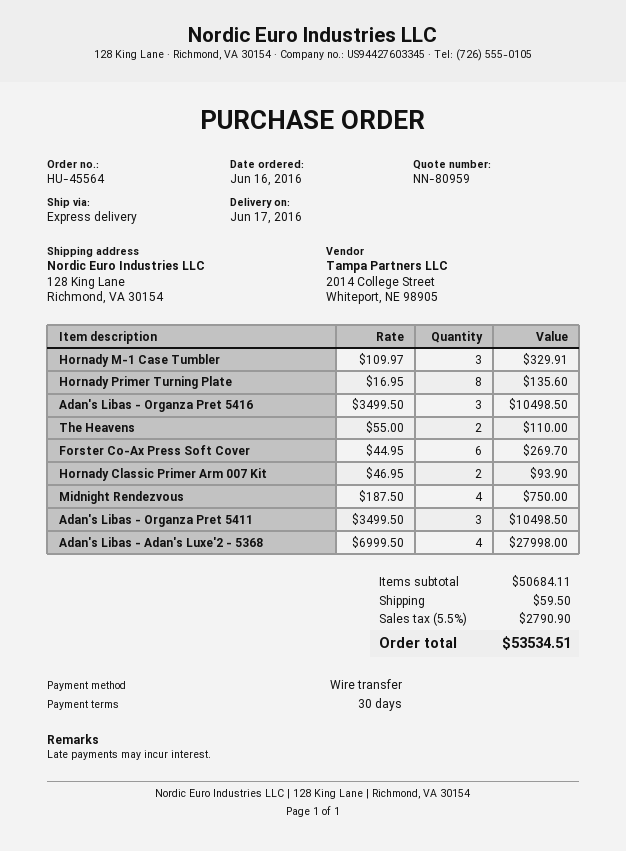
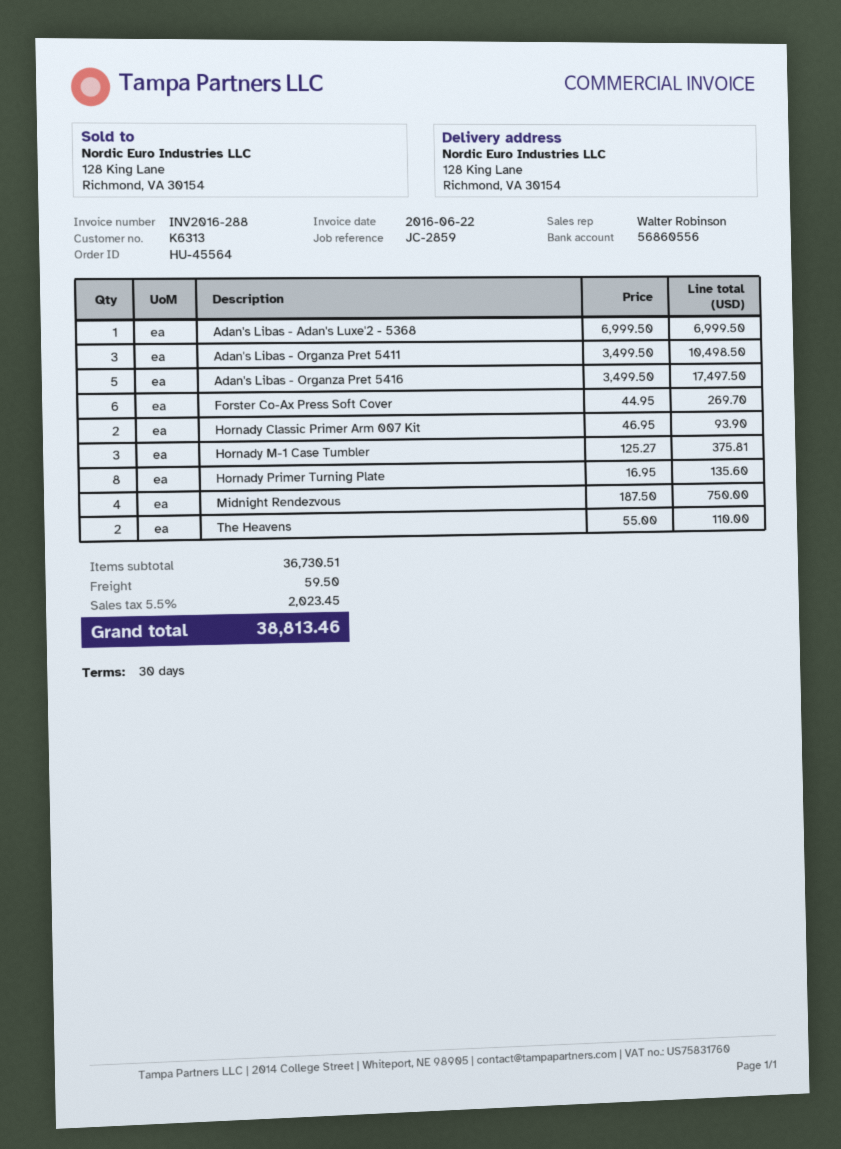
Hornady M-1 Case Tumbler: 3 x 109.97 = 329.91 -> 3 x 125.27 = 375.81
Adan's Libas - Organza Pret 5416: 3 x 3499.50 = 10498.50 -> 5 x 3499.50 = 17497.50
Adan's Libas - Adan's Luxe'2 - 5368: 4 x 6999.50 = 27998.00 -> 1 x 6999.50 = 6999.50
subtotal: 50684.11 -> 36730.51
tax: 5.5% = 2790.90 -> 5.5% = 2023.45
total: 53534.51 -> 38813.46

